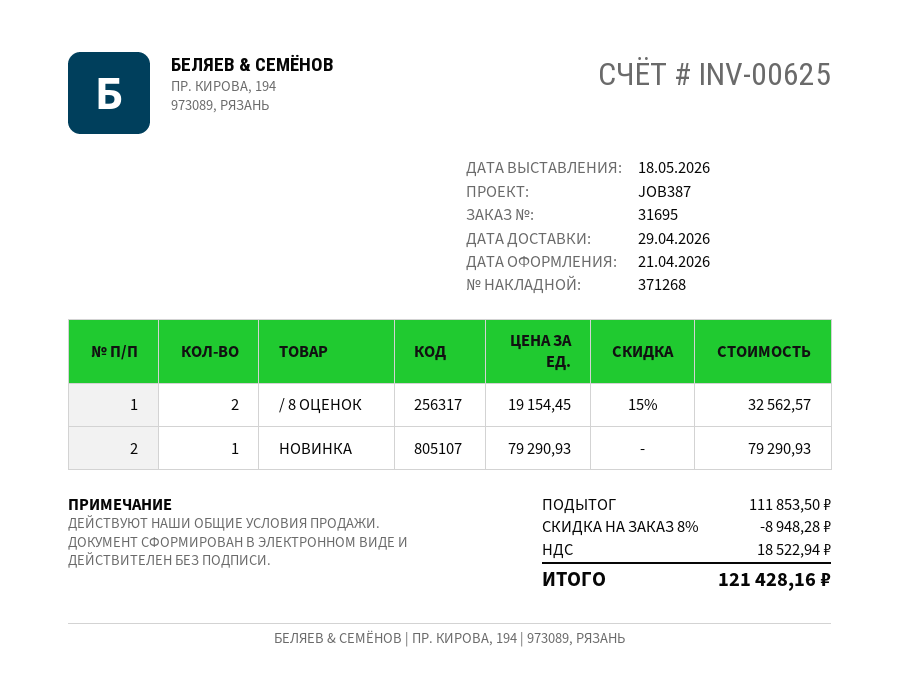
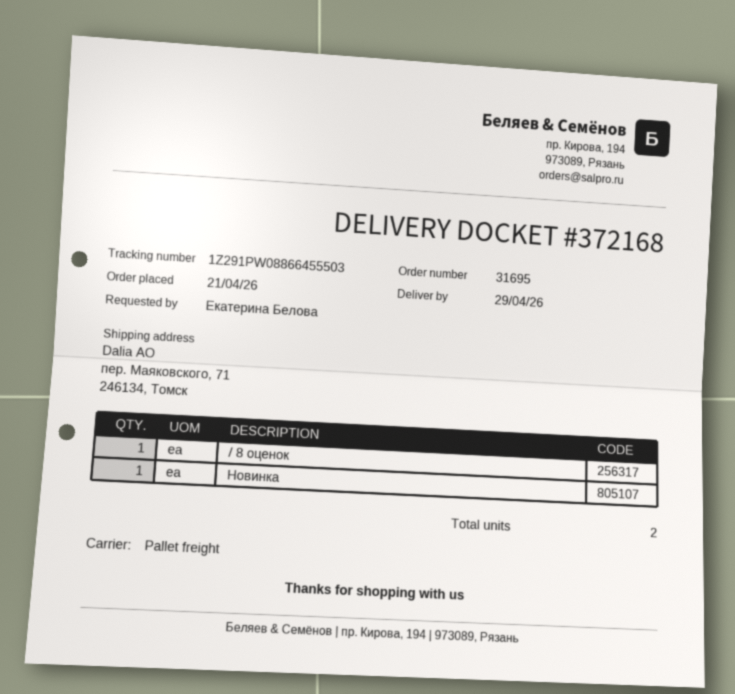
delivery note number: 371268 -> 372168
/ 8 ОЦЕНОК: 2 -> 1

